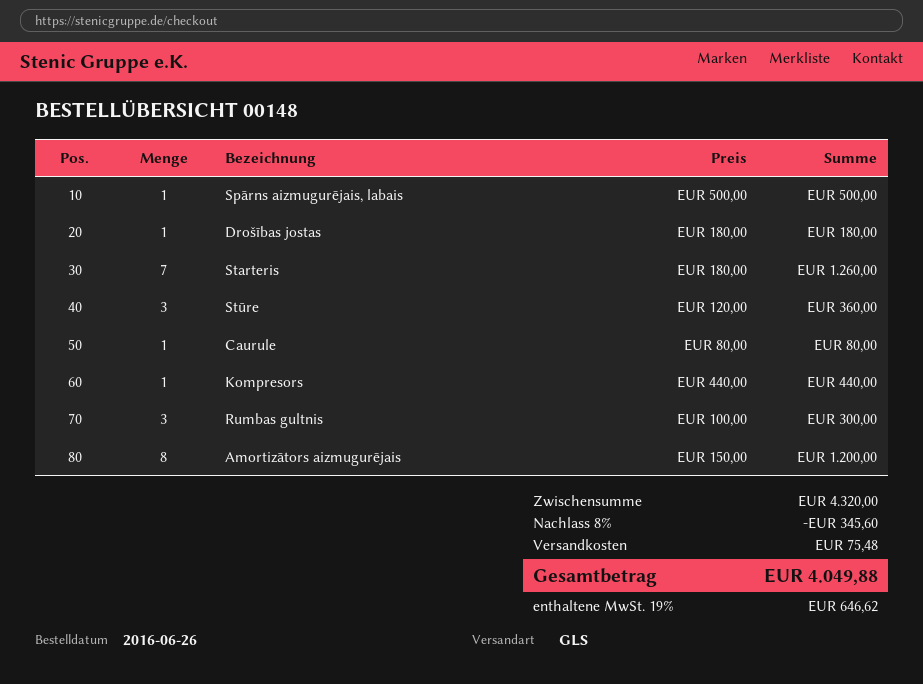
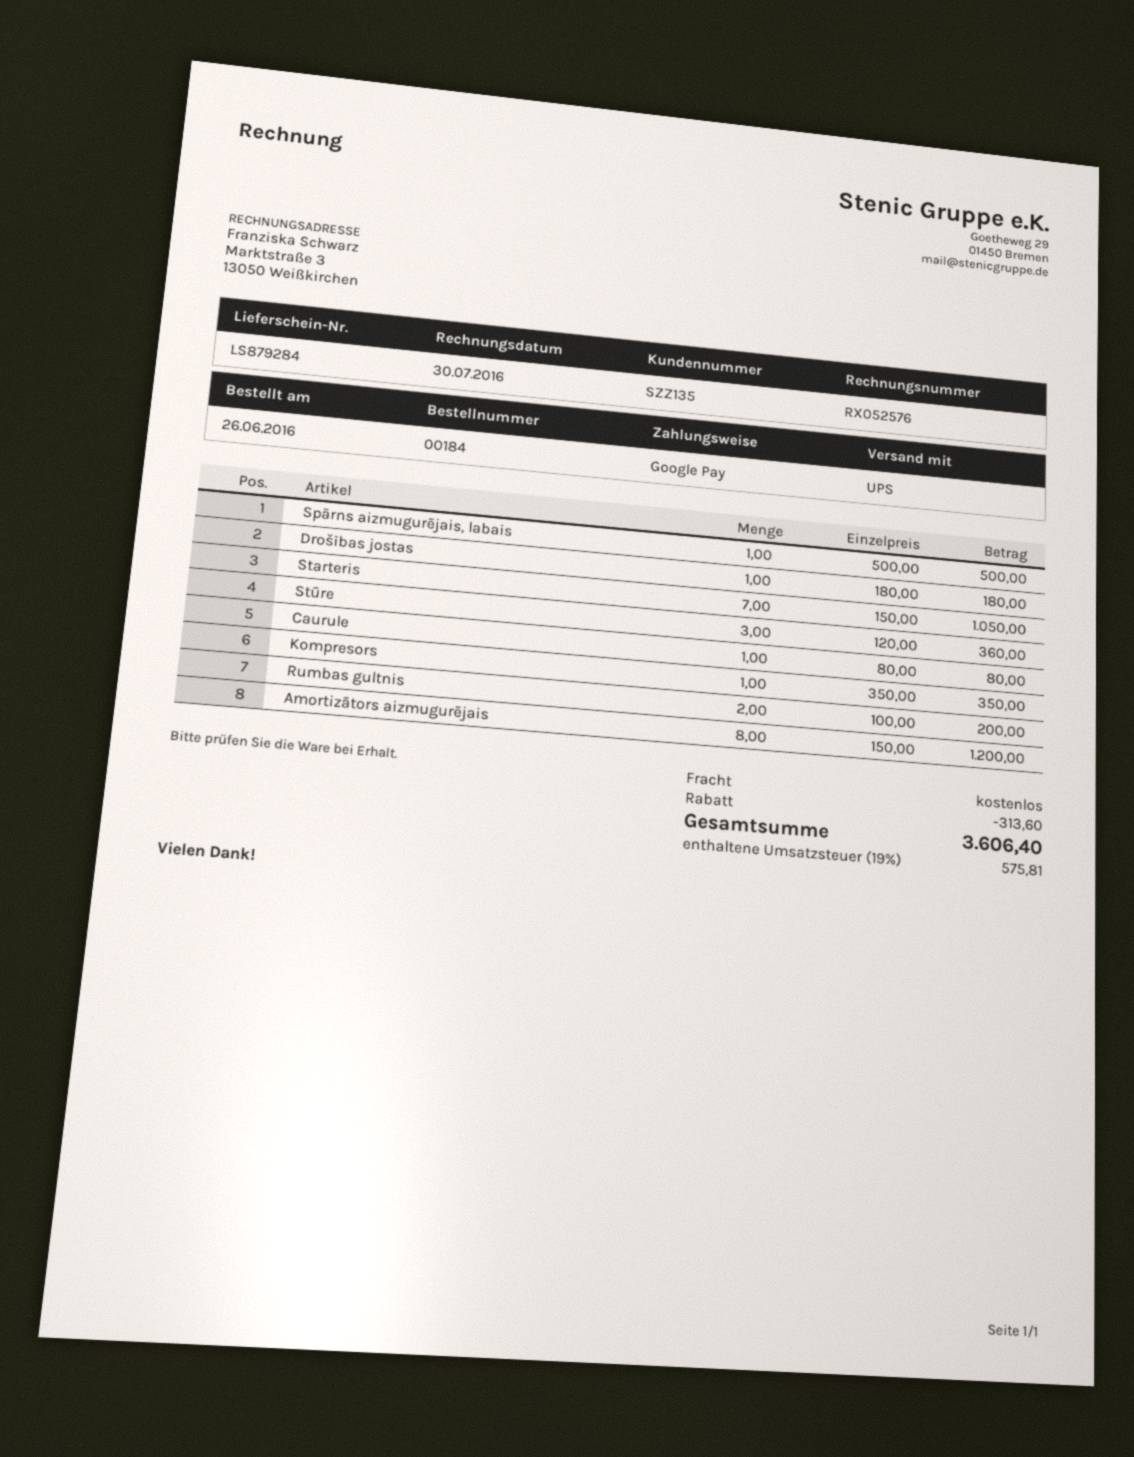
order number: 00148 -> 00184
shipping method: GLS -> UPS
Starteris: 7 x 180.00 = 1260.00 -> 7 x 150.00 = 1050.00
Kompresors: 1 x 440.00 = 440.00 -> 1 x 350.00 = 350.00
Rumbas gultnis: 3 x 100.00 = 300.00 -> 2 x 100.00 = 200.00
discount: 345.60 -> 313.60
shipping: 75.48 -> 0.00
tax: 19% = 646.62 -> 19% = 575.81
total: 4049.88 -> 3606.40

